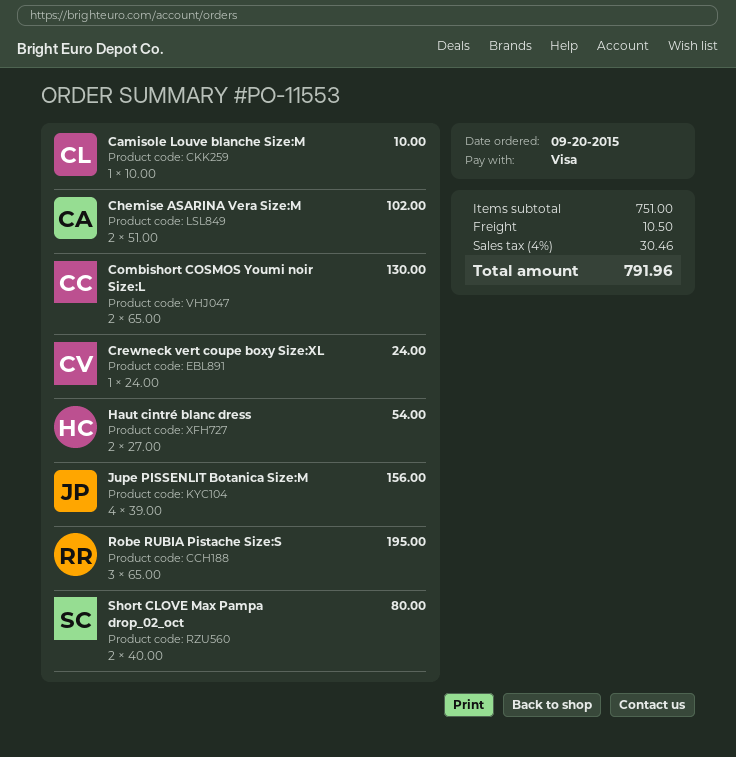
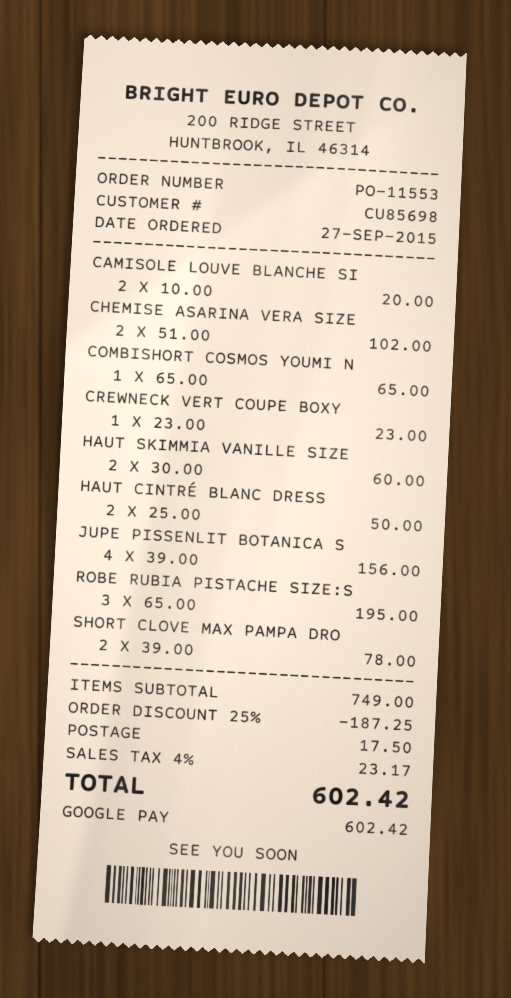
order date: 2015-09-20 -> 2015-09-27
payment method: Visa -> Google Pay
Camisole Louve blanche Size:M: 1 x 10.00 = 10.00 -> 2 x 10.00 = 20.00
Combishort COSMOS Youmi noir Size:L: 2 x 65.00 = 130.00 -> 1 x 65.00 = 65.00
Crewneck vert coupe boxy Size:XL: 1 x 24.00 = 24.00 -> 1 x 23.00 = 23.00
Haut cintré blanc dress: 2 x 27.00 = 54.00 -> 2 x 25.00 = 50.00
Short CLOVE Max Pampa drop_02_oct: 2 x 40.00 = 80.00 -> 2 x 39.00 = 78.00
HAUT SKIMMIA VANILLE SIZE: none -> 2 x 30.00 = 60.00
subtotal: 751.00 -> 749.00
discount: none -> 25% = 187.25
shipping: 10.50 -> 17.50
tax: 4% = 30.46 -> 4% = 23.17
total: 791.96 -> 602.42

